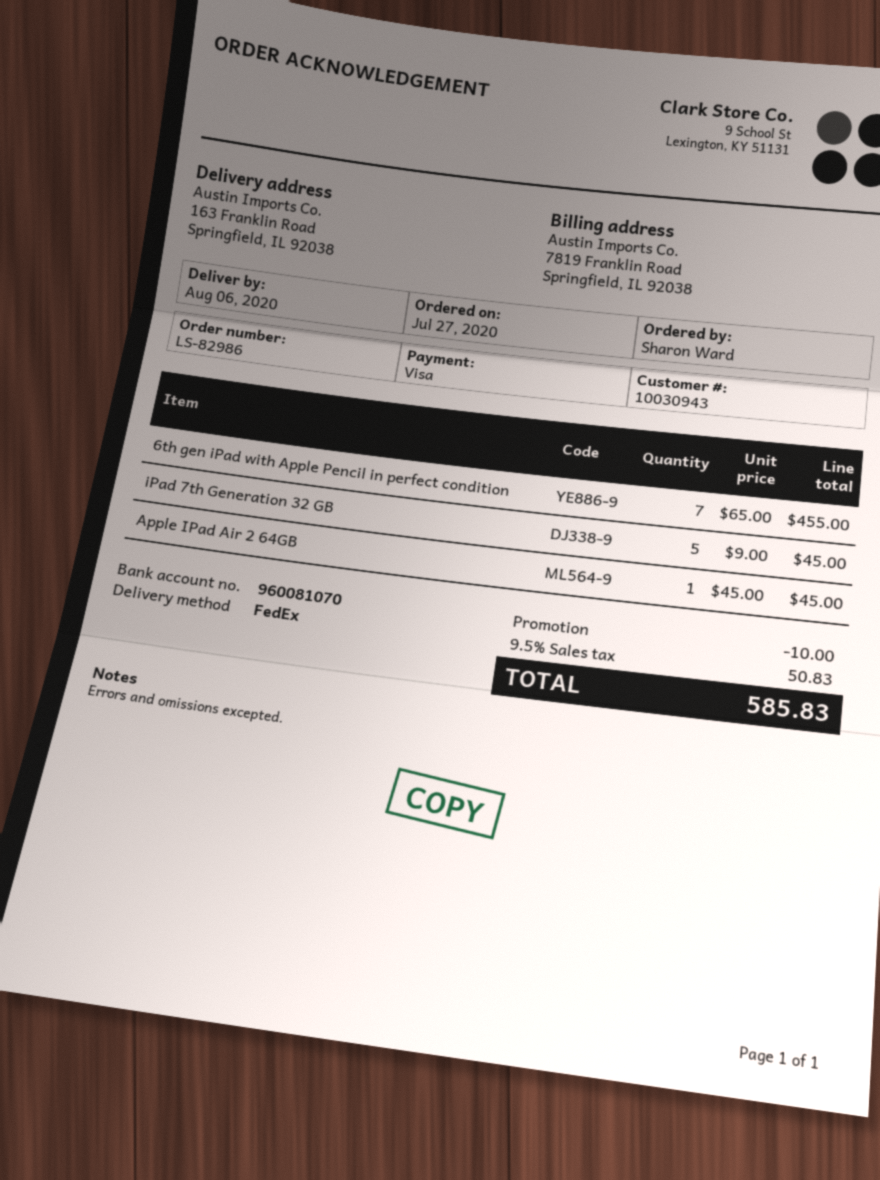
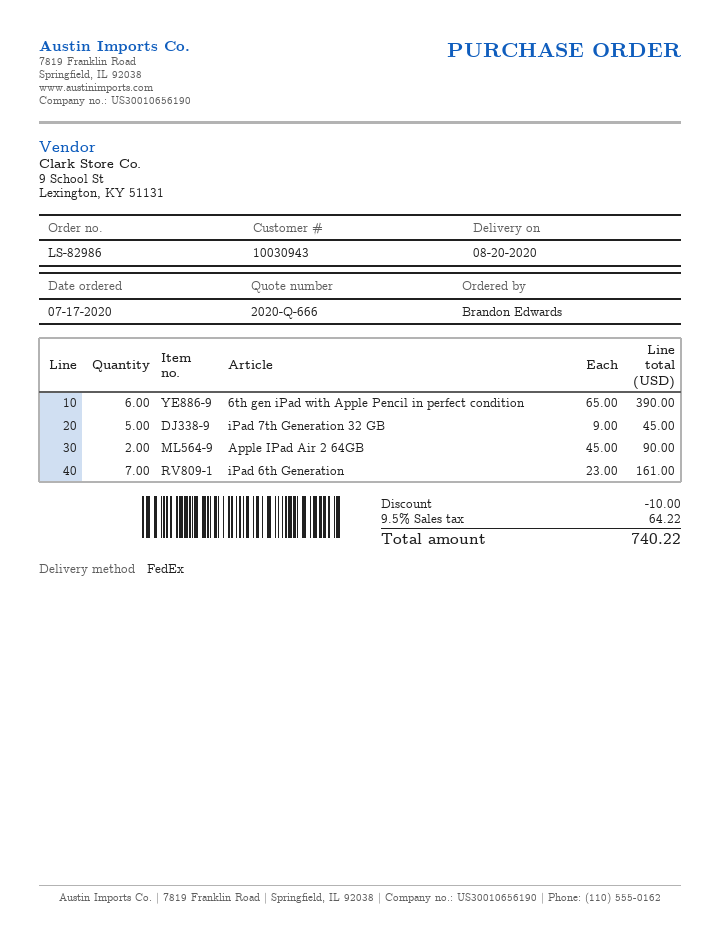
order date: 2020-07-27 -> 2020-07-17
delivery date: 2020-08-06 -> 2020-08-20
ordered by: Sharon Ward -> Brandon Edwards
6th gen iPad with Apple Pencil in perfect condition: 7 x 65.00 = 455.00 -> 6 x 65.00 = 390.00
Apple IPad Air 2 64GB: 1 x 45.00 = 45.00 -> 2 x 45.00 = 90.00
iPad 6th Generation: none -> 7 x 23.00 = 161.00
tax: 9.5% = 50.83 -> 9.5% = 64.22
total: 585.83 -> 740.22

